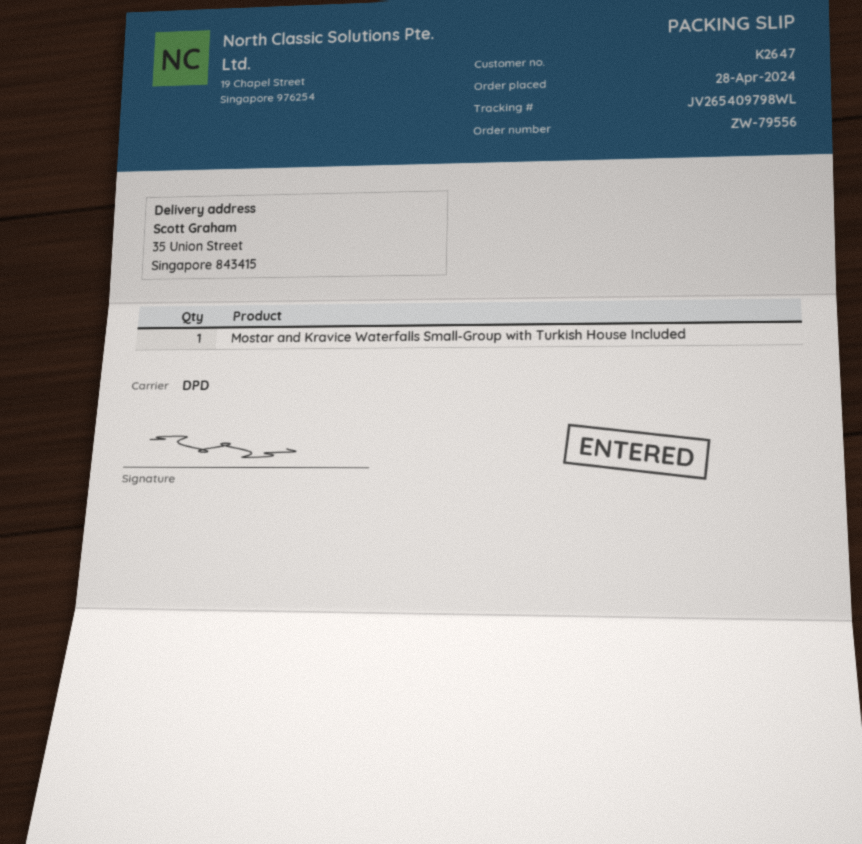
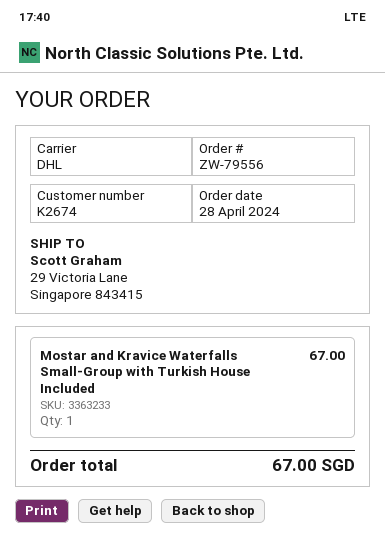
customer number: K2647 -> K2674
shipping method: DPD -> DHL
ship to: 35 Union Street, Singapore 843415 -> 29 Victoria Lane, Singapore 843415

